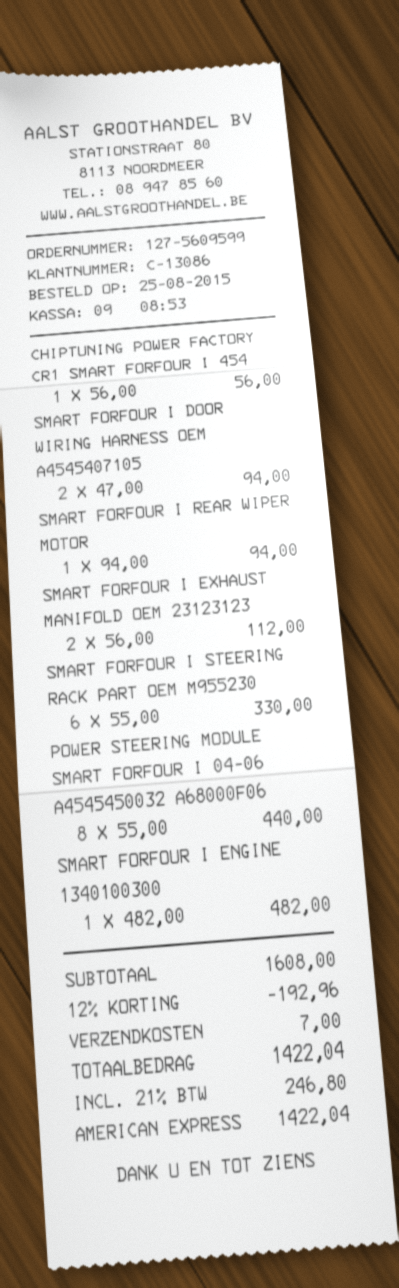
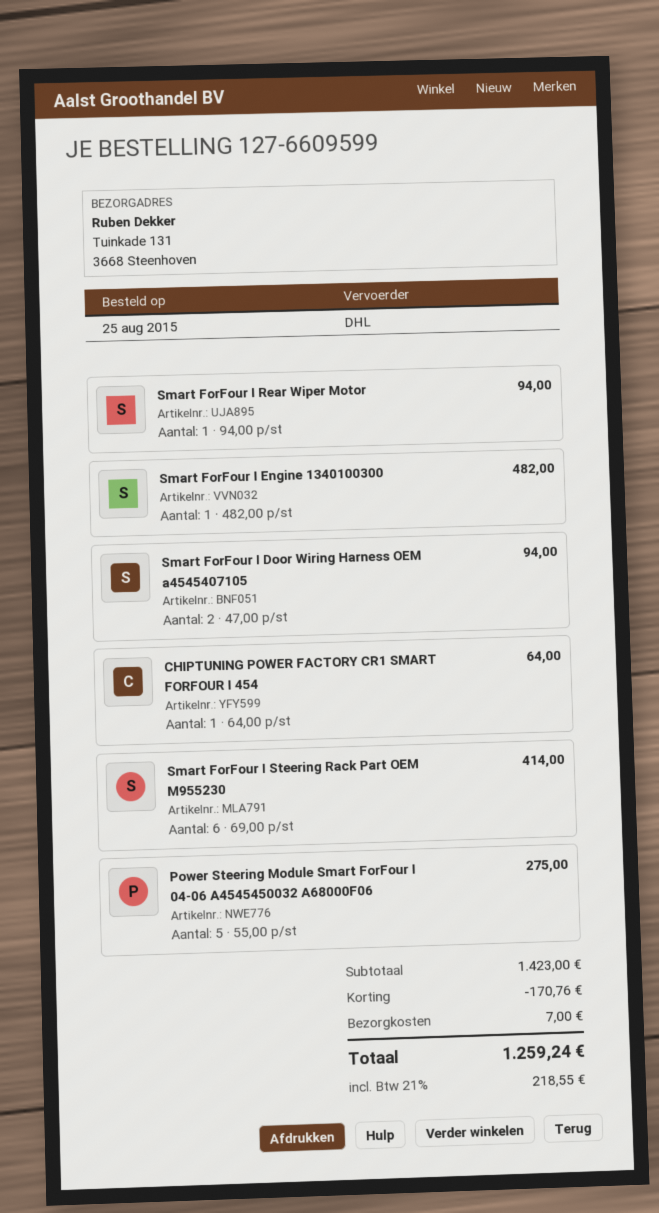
order number: 127-5609599 -> 127-6609599
CHIPTUNING POWER FACTORY CR1 SMART FORFOUR I 454: 1 x 56.00 = 56.00 -> 1 x 64.00 = 64.00
SMART FORFOUR I EXHAUST MANIFOLD OEM 23123123: 2 x 56.00 = 112.00 -> none
SMART FORFOUR I STEERING RACK PART OEM M955230: 6 x 55.00 = 330.00 -> 6 x 69.00 = 414.00
POWER STEERING MODULE SMART FORFOUR I 04-06 A4545450032 A68000F06: 8 x 55.00 = 440.00 -> 5 x 55.00 = 275.00
subtotal: 1608.00 -> 1423.00
discount: 192.96 -> 170.76
tax: 21% = 246.80 -> 21% = 218.55
total: 1422.04 -> 1259.24

